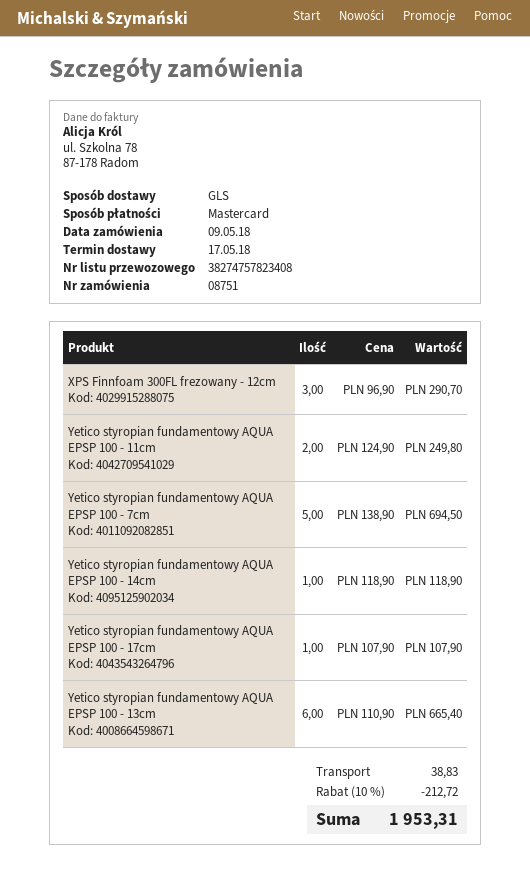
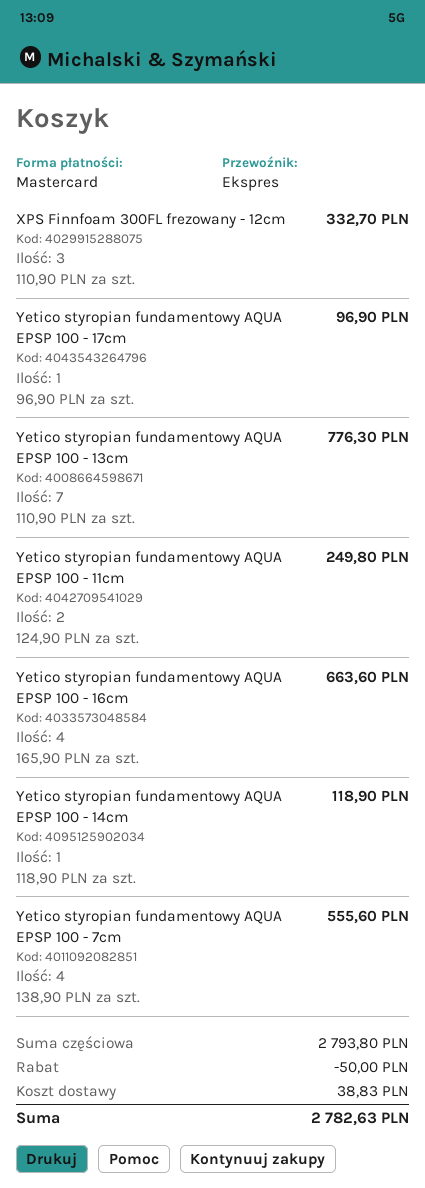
shipping method: GLS -> express
XPS Finnfoam 300FL frezowany - 12cm: 3 x 96.90 = 290.70 -> 3 x 110.90 = 332.70
Yetico styropian fundamentowy AQUA EPSP 100 - 7cm: 5 x 138.90 = 694.50 -> 4 x 138.90 = 555.60
Yetico styropian fundamentowy AQUA EPSP 100 - 17cm: 1 x 107.90 = 107.90 -> 1 x 96.90 = 96.90
Yetico styropian fundamentowy AQUA EPSP 100 - 13cm: 6 x 110.90 = 665.40 -> 7 x 110.90 = 776.30
Yetico styropian fundamentowy AQUA EPSP 100 - 16cm: none -> 4 x 165.90 = 663.60
discount: 212.72 -> 50.00
total: 1953.31 -> 2782.63

